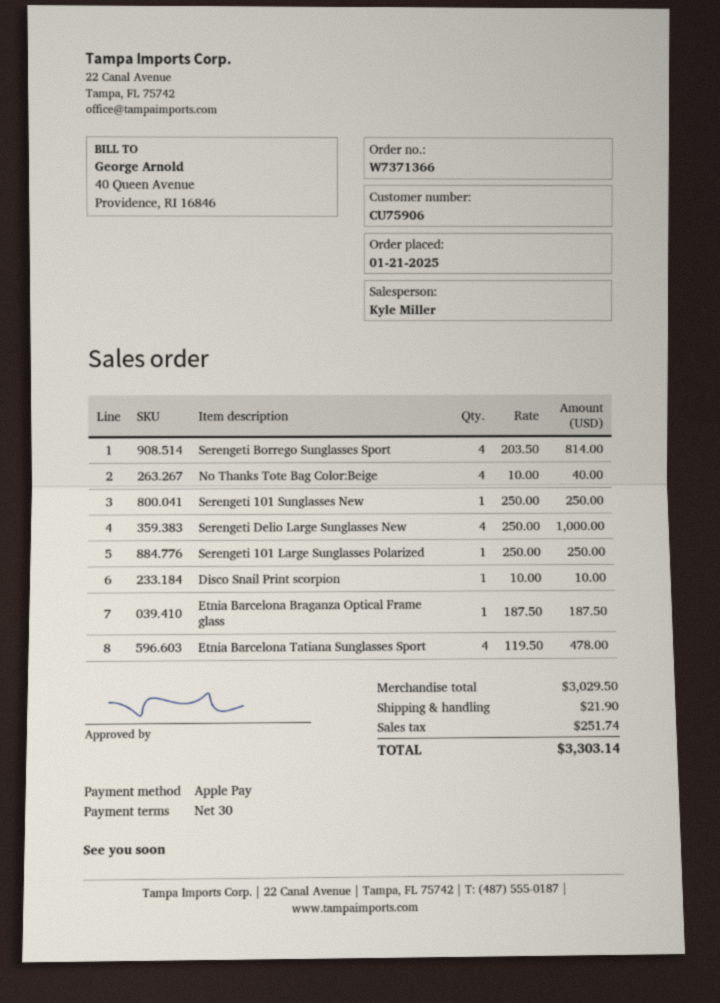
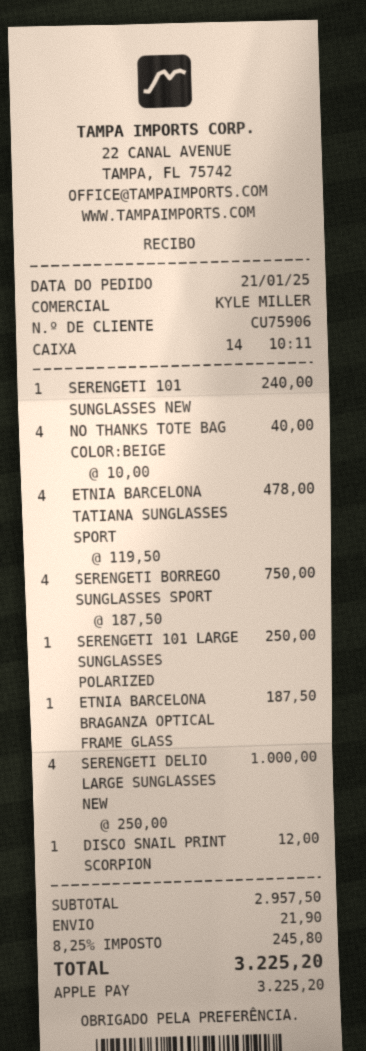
Serengeti Borrego Sunglasses Sport: 4 x 203.50 = 814.00 -> 4 x 187.50 = 750.00
Serengeti 101 Sunglasses New: 1 x 250.00 = 250.00 -> 1 x 240.00 = 240.00
Disco Snail Print scorpion: 1 x 10.00 = 10.00 -> 1 x 12.00 = 12.00
subtotal: 3029.50 -> 2957.50
tax: 251.74 -> 245.80
total: 3303.14 -> 3225.20

